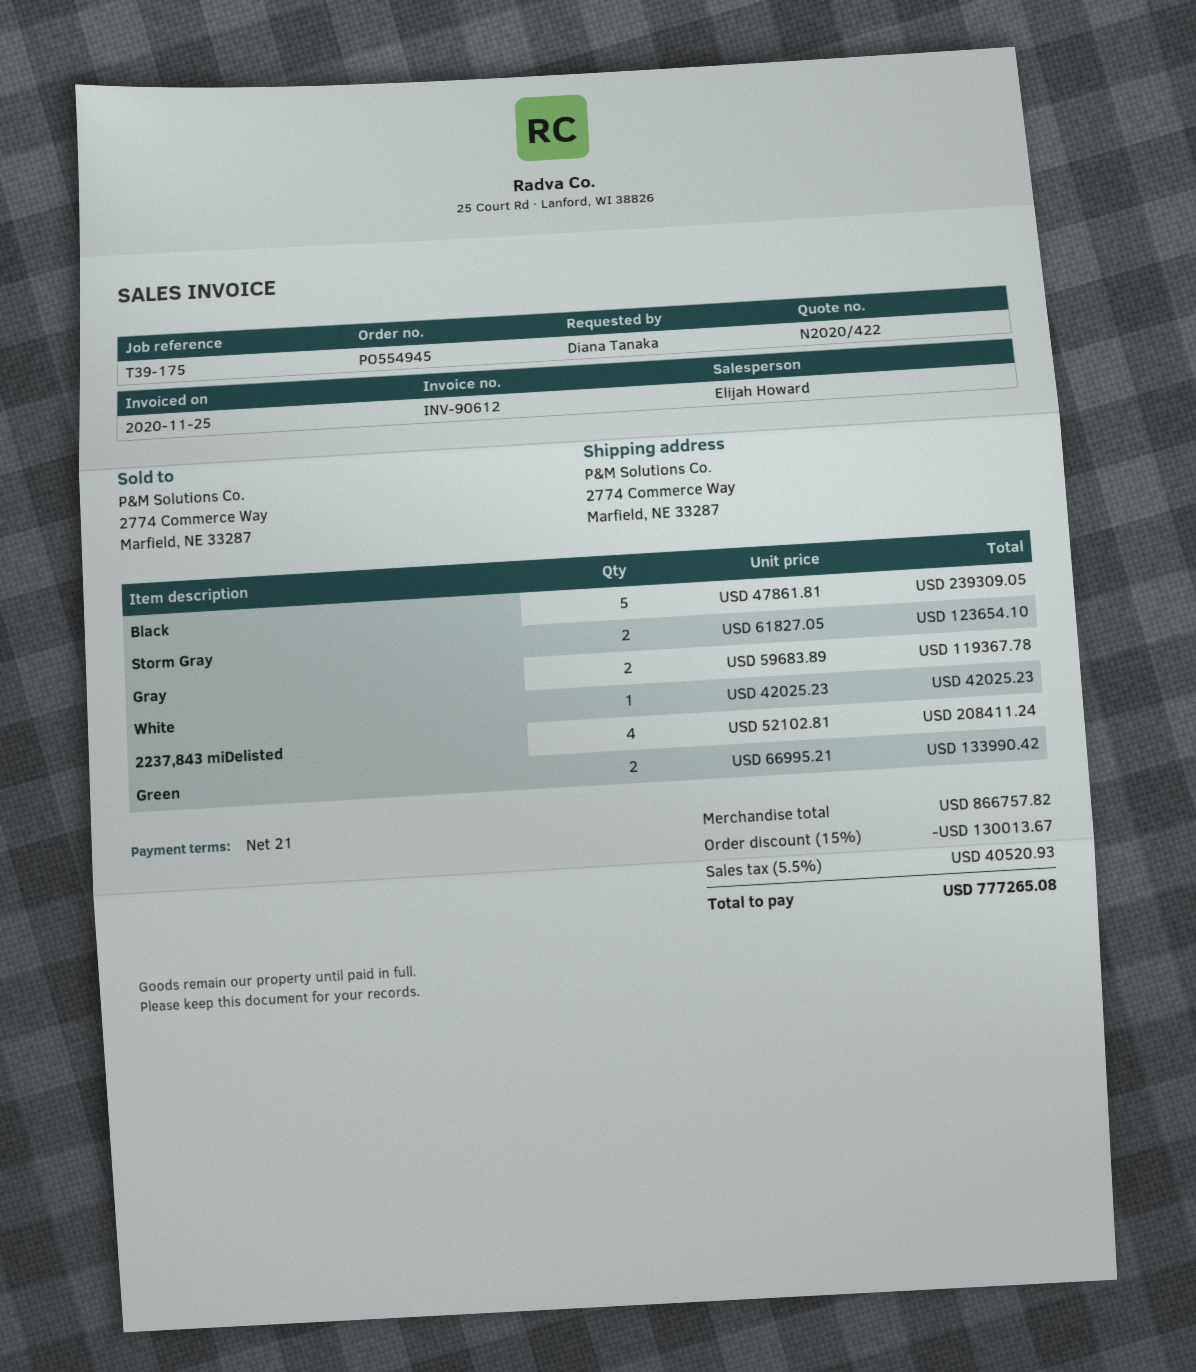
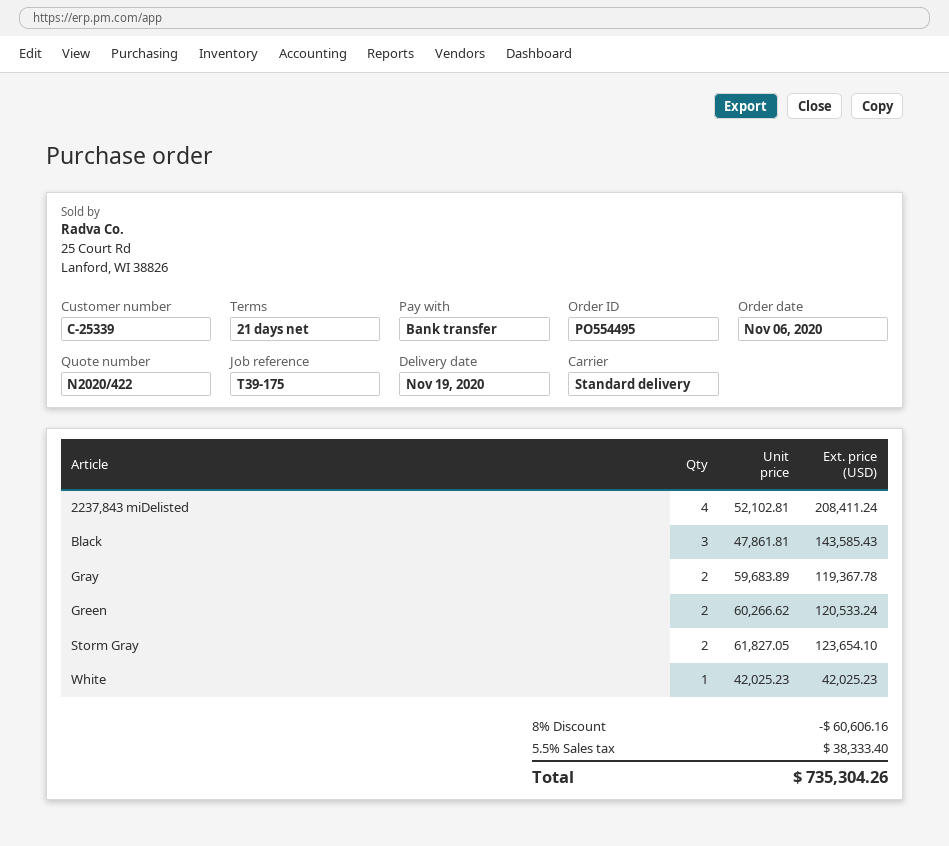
order number: PO554945 -> PO554495
Black: 5 x 47861.81 = 239309.05 -> 3 x 47861.81 = 143585.43
Green: 2 x 66995.21 = 133990.42 -> 2 x 60266.62 = 120533.24
discount: 15% = 130013.67 -> 8% = 60606.16
tax: 5.5% = 40520.93 -> 5.5% = 38333.40
total: 777265.08 -> 735304.26

